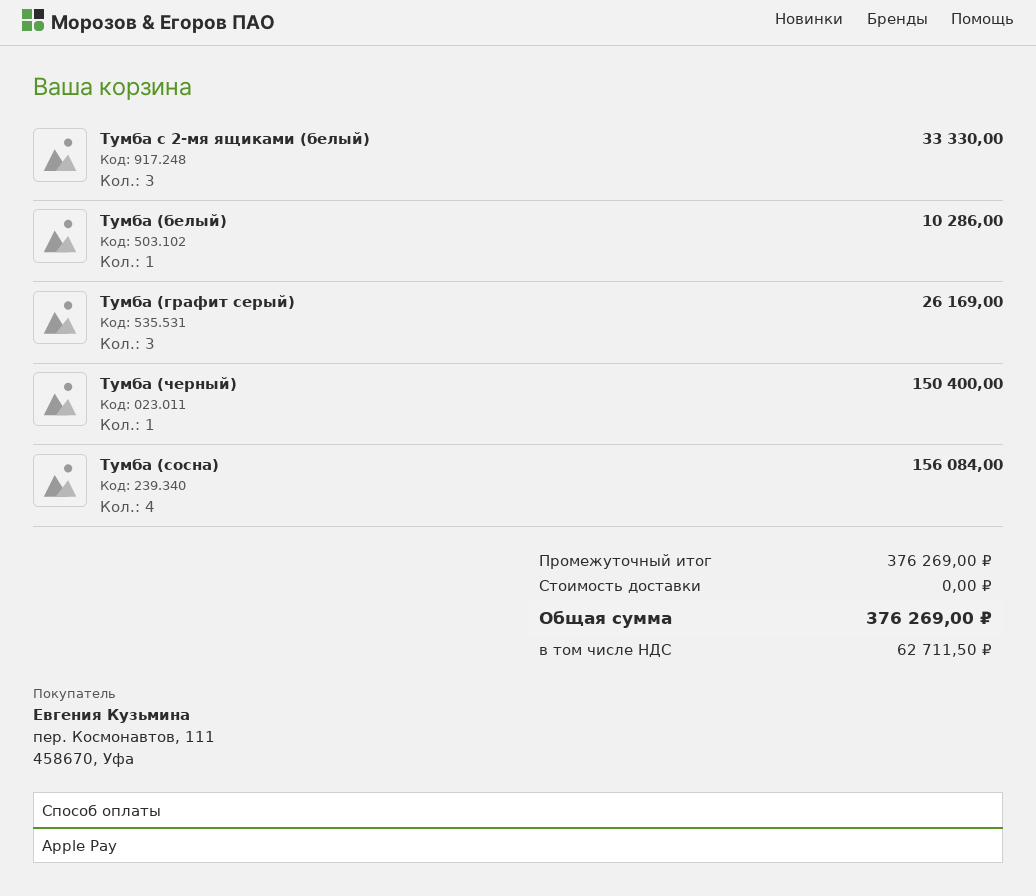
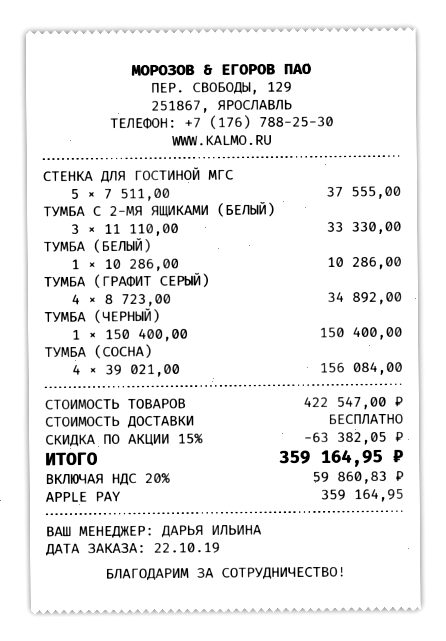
Тумба (графит серый): 3 for 26169.00 -> 4 for 34892.00
СТЕНКА ДЛЯ ГОСТИНОЙ МГС: none -> 5 for 37555.00
subtotal: 376269.00 -> 422547.00
discount: none -> 15% = 63382.05
tax: 62711.50 -> 59860.83
total: 376269.00 -> 359164.95

